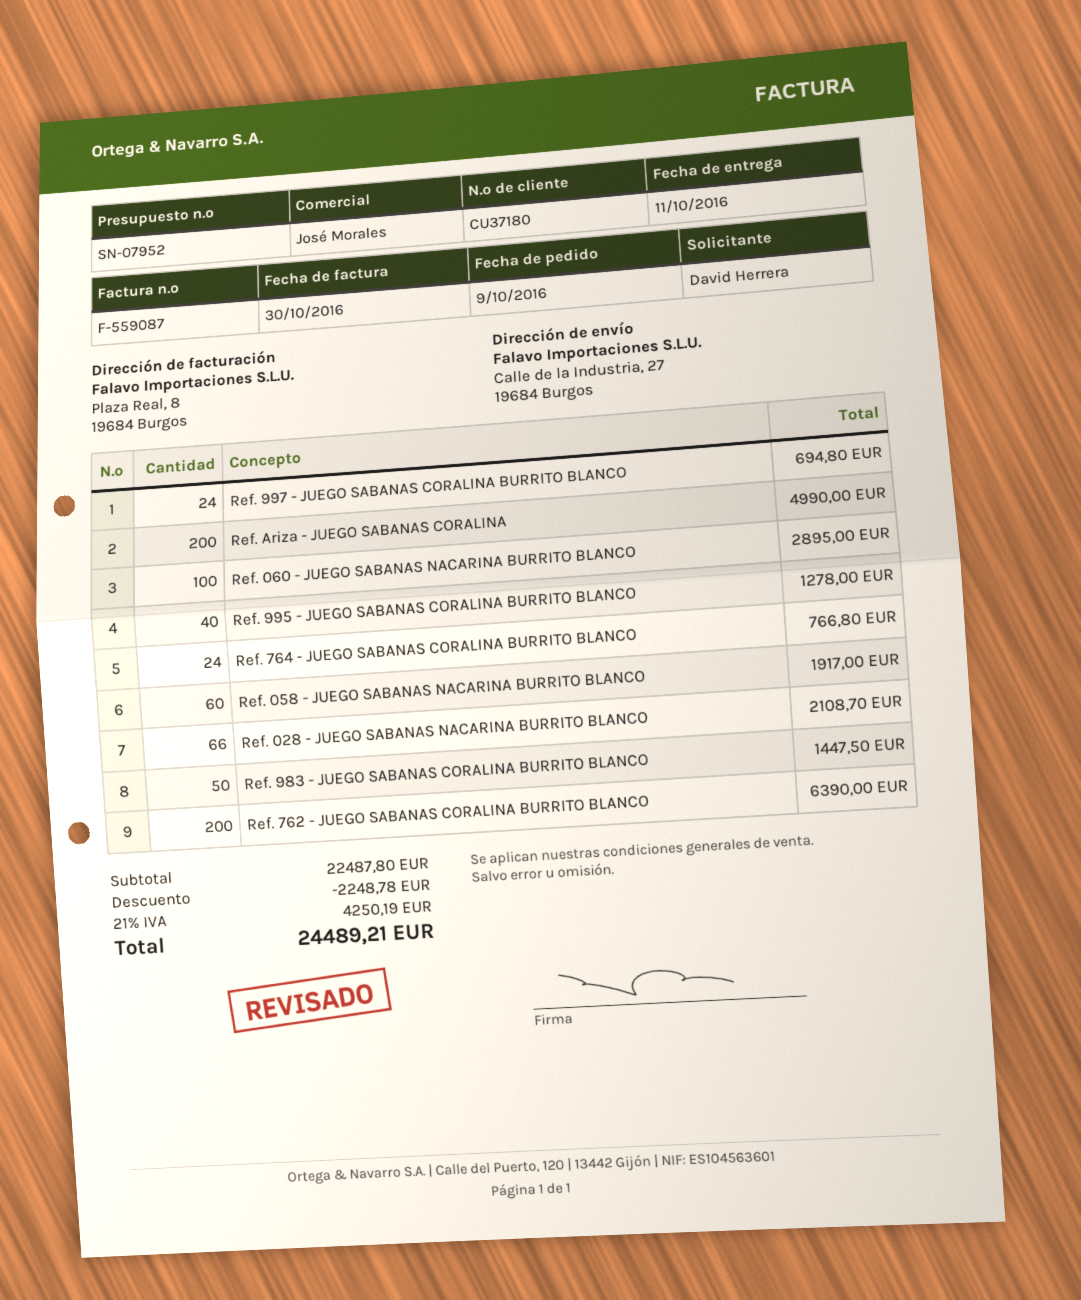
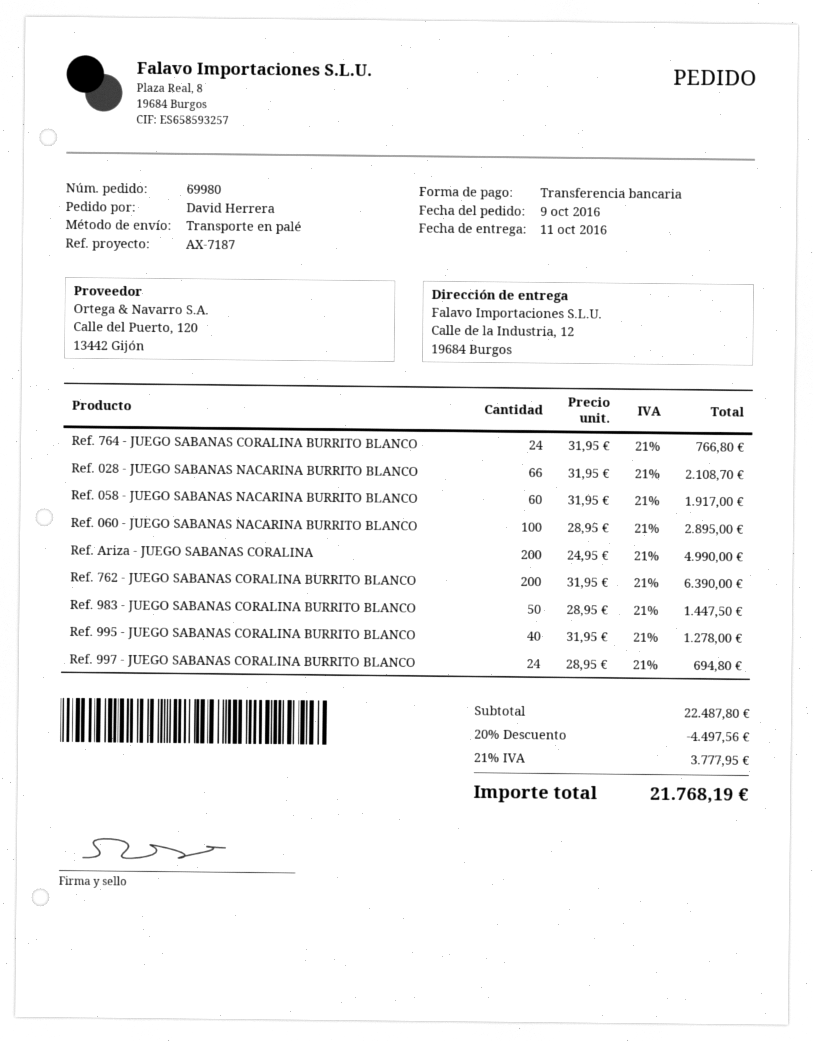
ship to: Calle de la Industria, 27, 19684 Burgos -> Calle de la Industria, 12, 19684 Burgos
discount: 2248.78 -> 4497.56
tax: 21% = 4250.19 -> 21% = 3777.95
total: 24489.21 -> 21768.19

